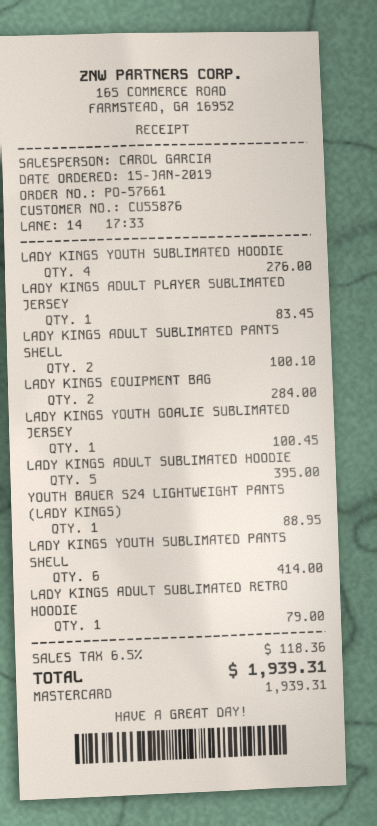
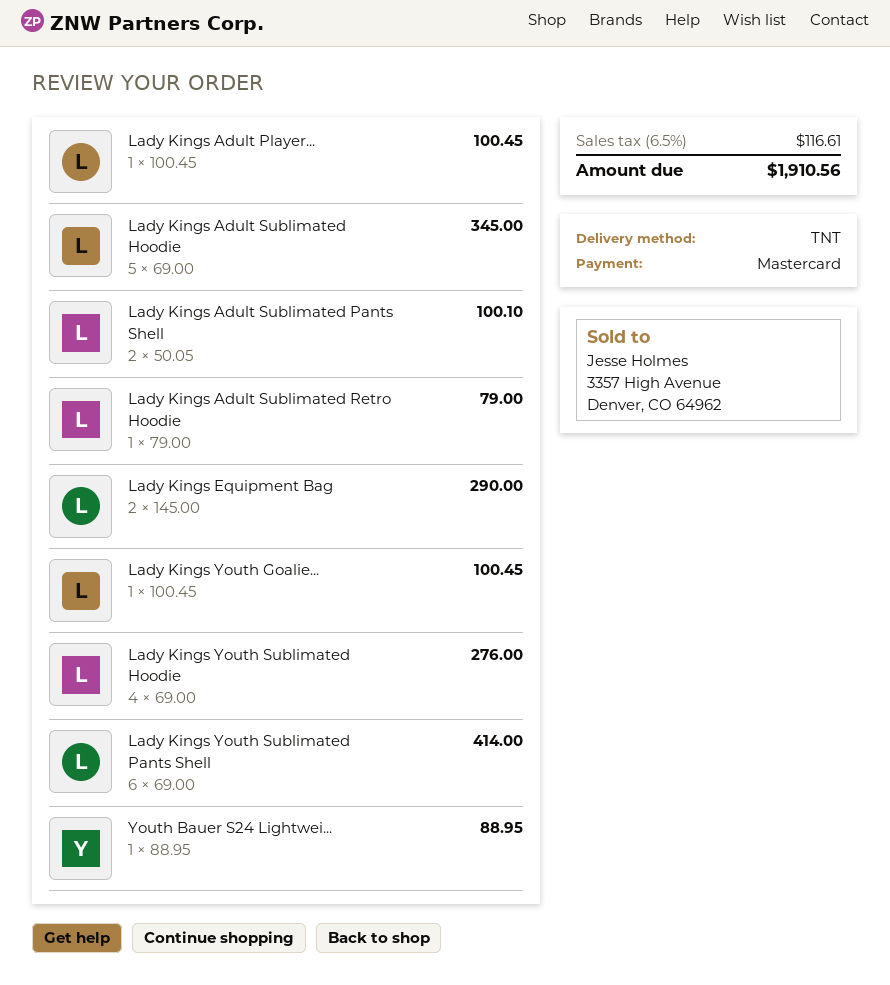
LADY KINGS ADULT PLAYER SUBLIMATED JERSEY: 1 for 83.45 -> 1 for 100.45
LADY KINGS EQUIPMENT BAG: 2 for 284.00 -> 2 for 290.00
LADY KINGS ADULT SUBLIMATED HOODIE: 5 for 395.00 -> 5 for 345.00
tax: 6.5% = 118.36 -> 6.5% = 116.61
total: 1939.31 -> 1910.56

